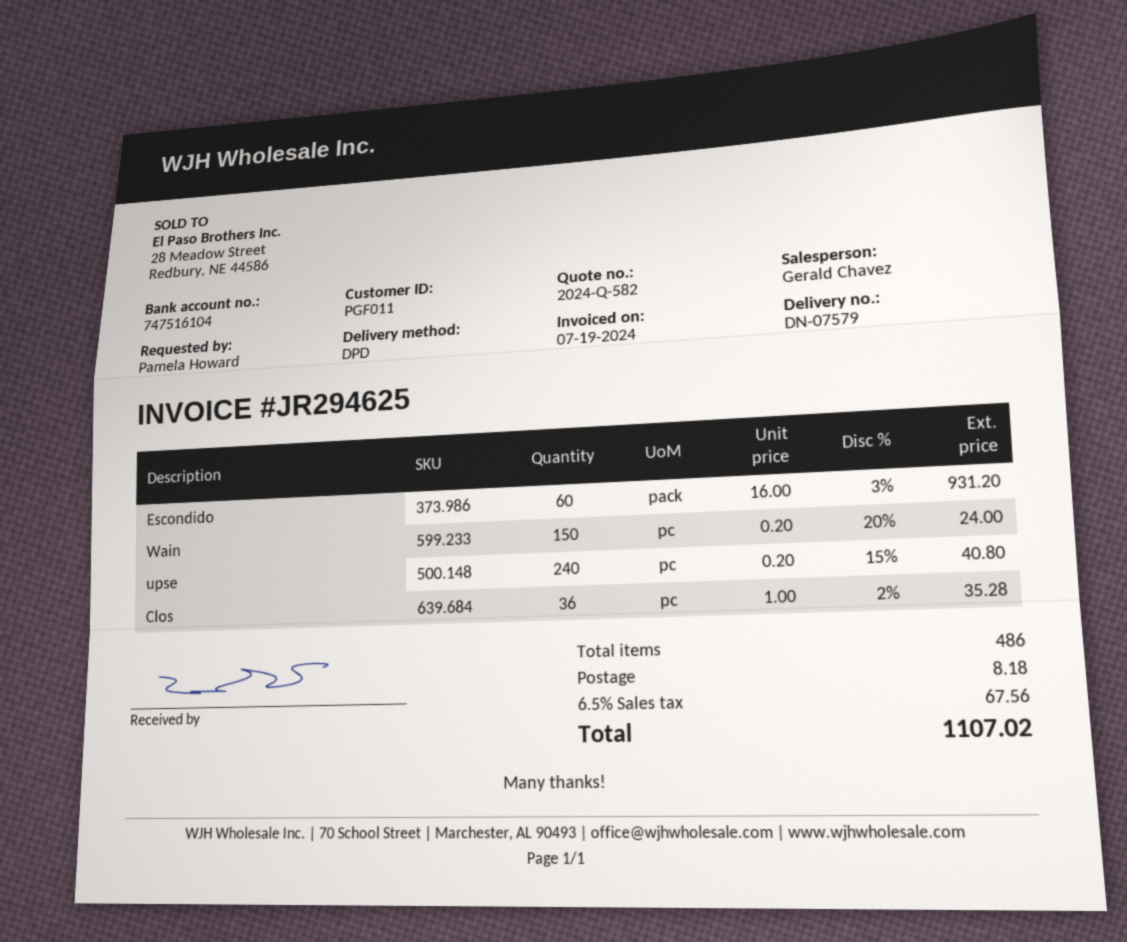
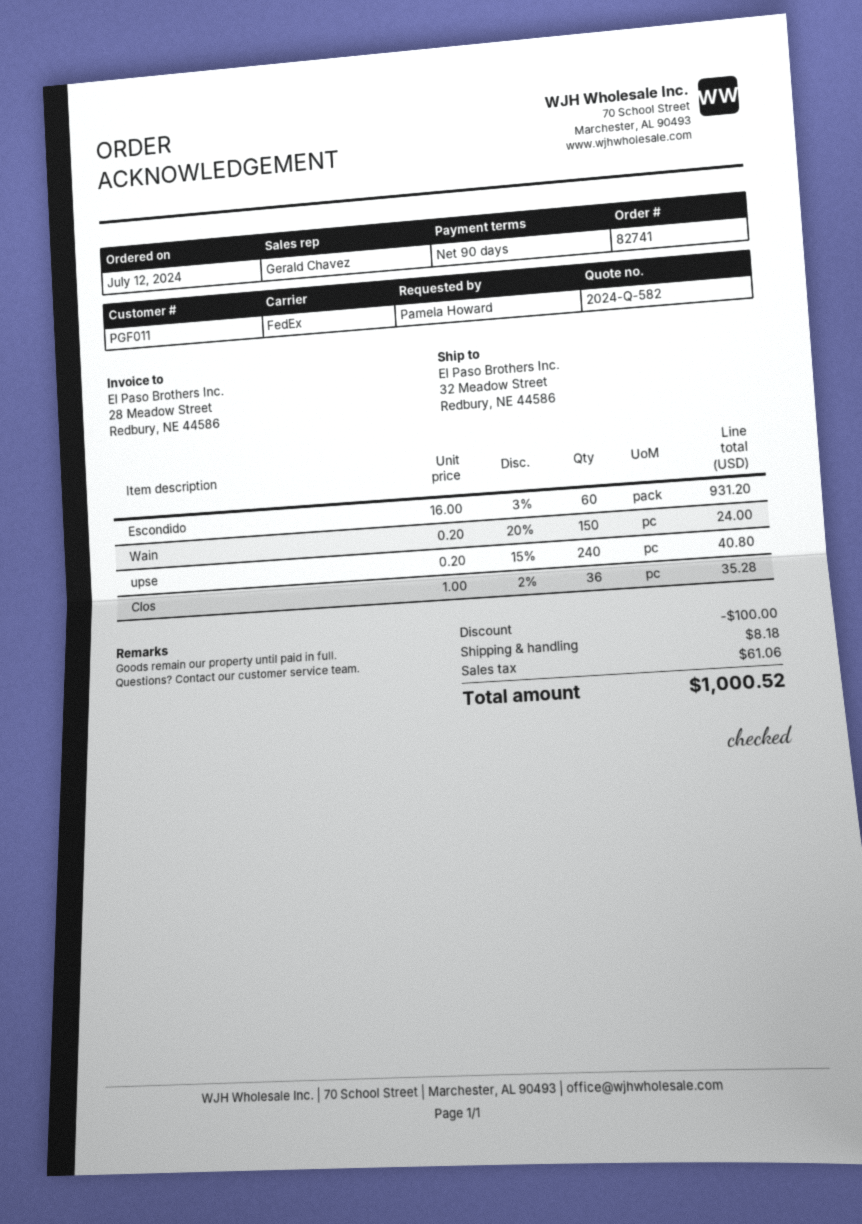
shipping method: DPD -> FedEx
discount: none -> 100.00
tax: 67.56 -> 61.06
total: 1107.02 -> 1000.52

